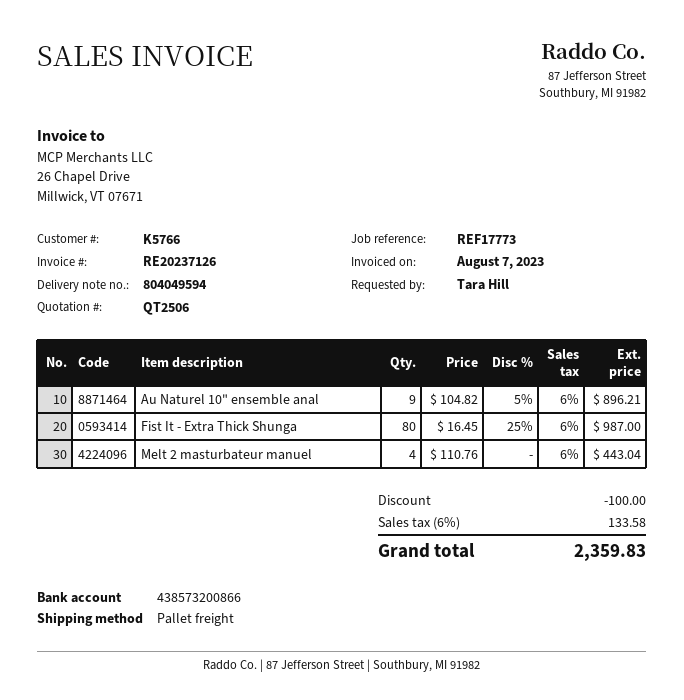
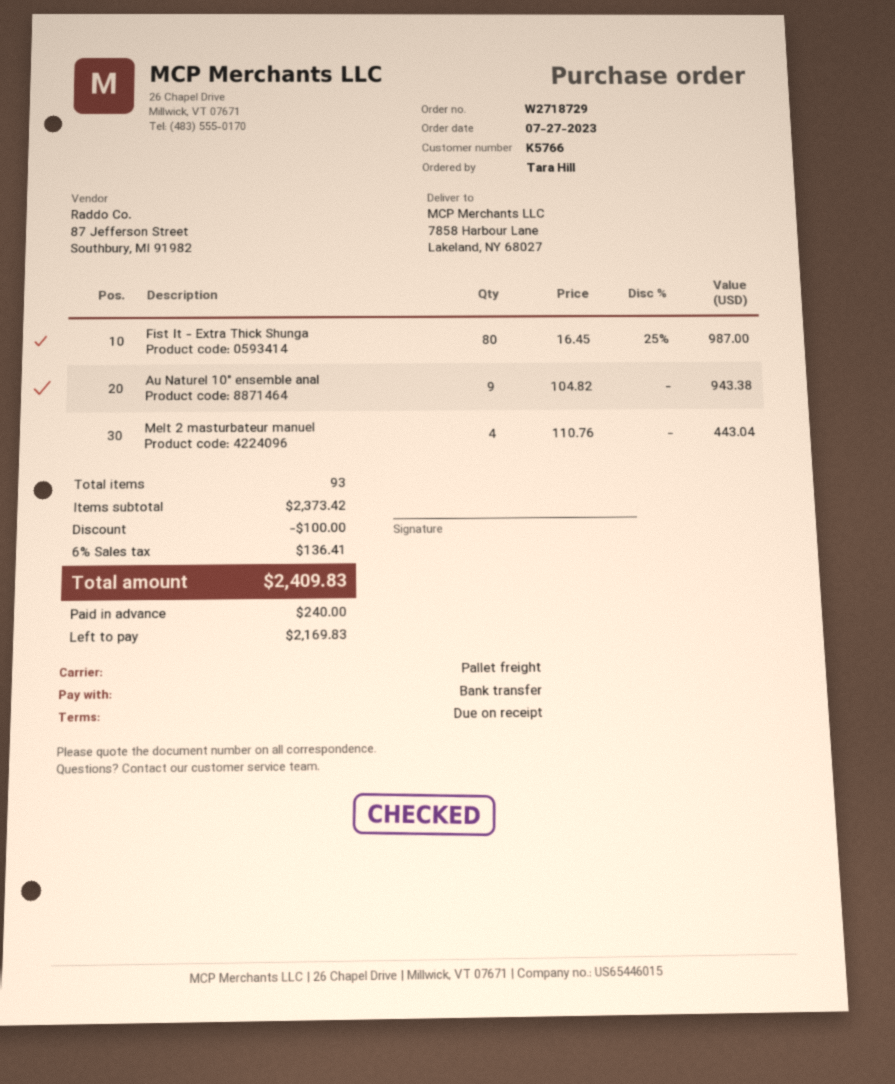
Au Naturel 10" ensemble anal: 9 x 104.82 - 5% = 896.21 -> 9 x 104.82 = 943.38
tax: 6% = 133.58 -> 6% = 136.41
total: 2359.83 -> 2409.83

